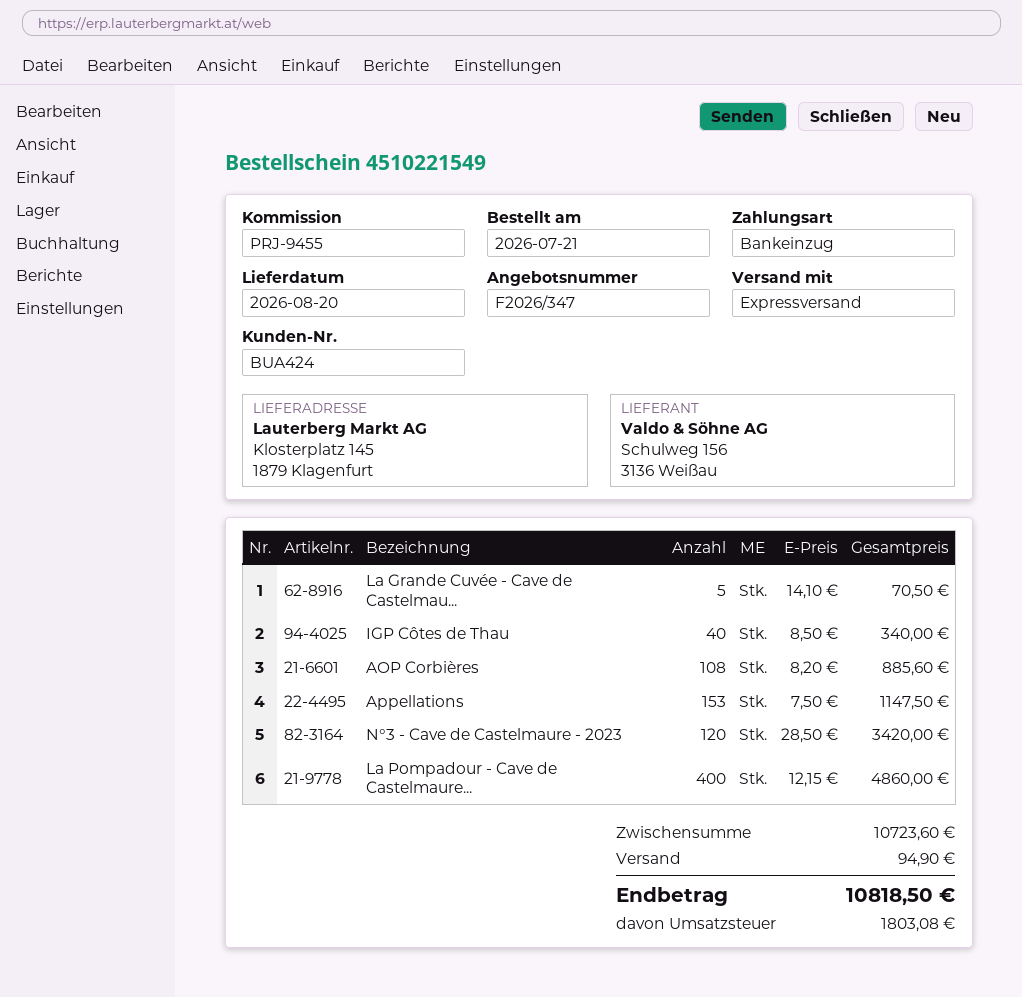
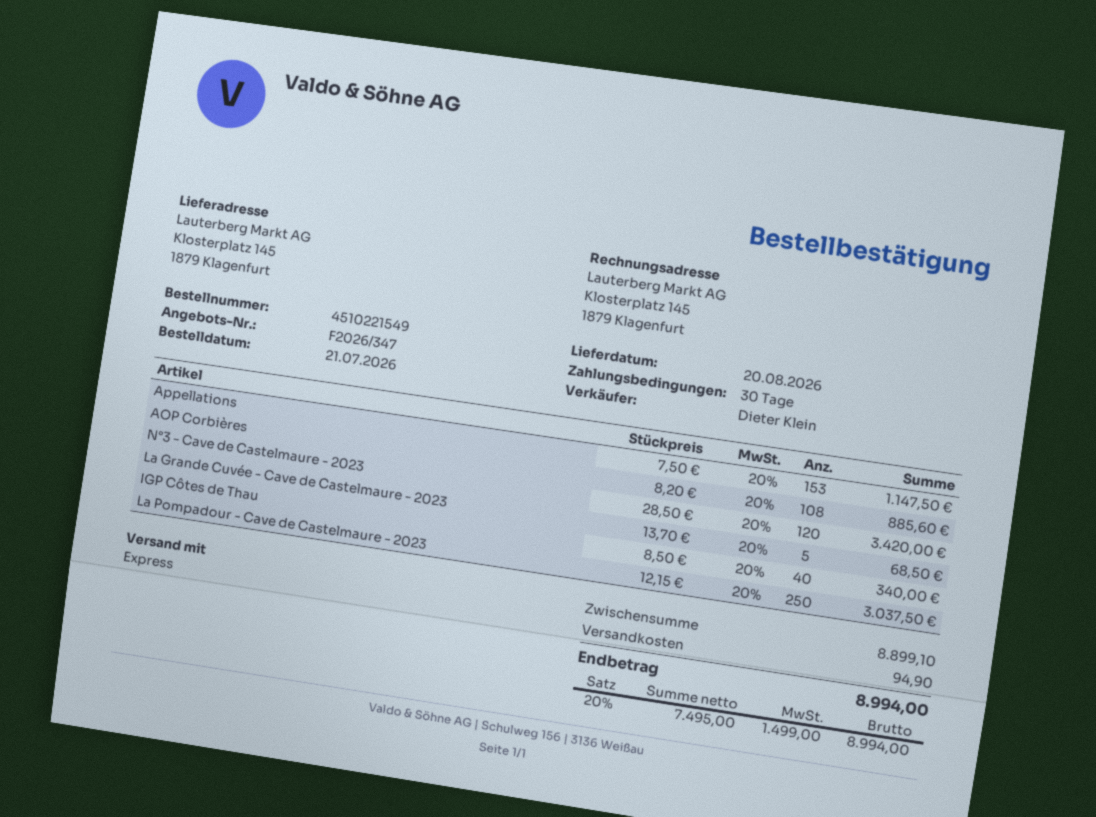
La Grande Cuvée - Cave de Castelmau...: 5 x 14.10 = 70.50 -> 5 x 13.70 = 68.50
La Pompadour - Cave de Castelmaure...: 400 x 12.15 = 4860.00 -> 250 x 12.15 = 3037.50
subtotal: 10723.60 -> 8899.10
tax: 1803.08 -> 1499.00
total: 10818.50 -> 8994.00

